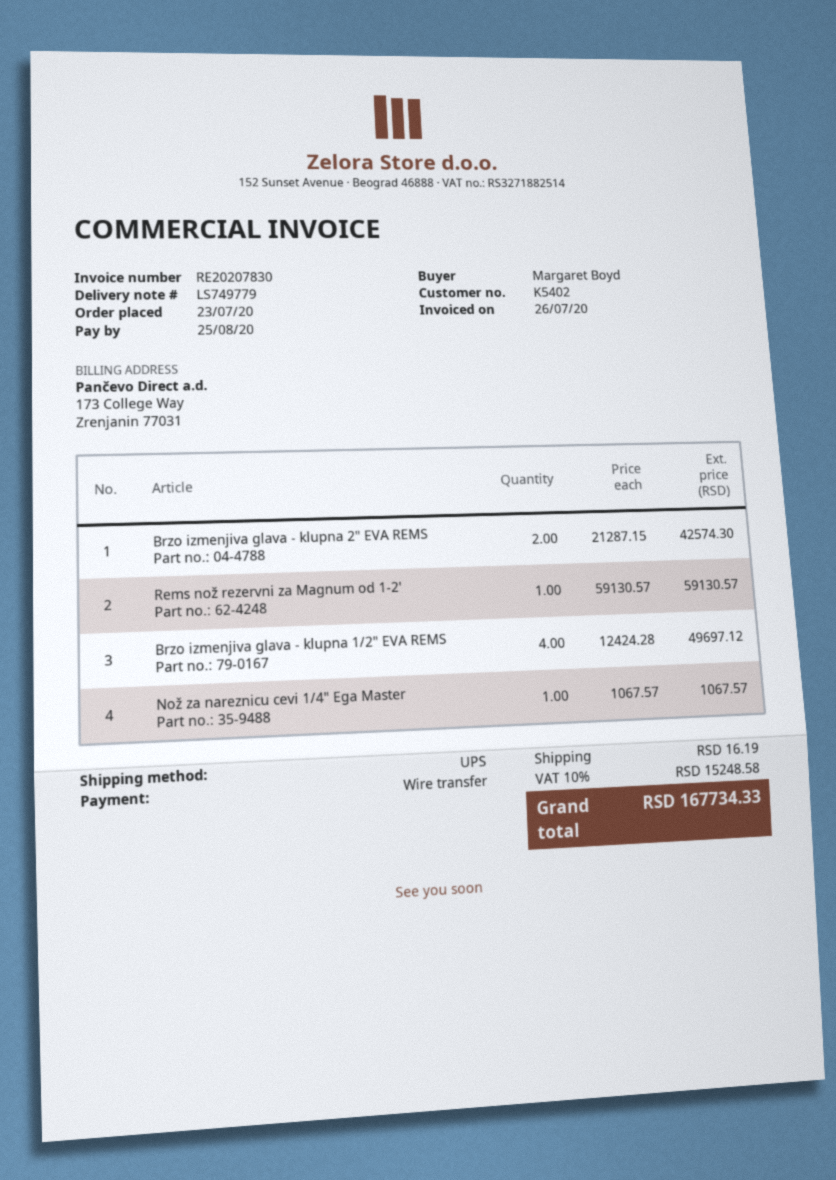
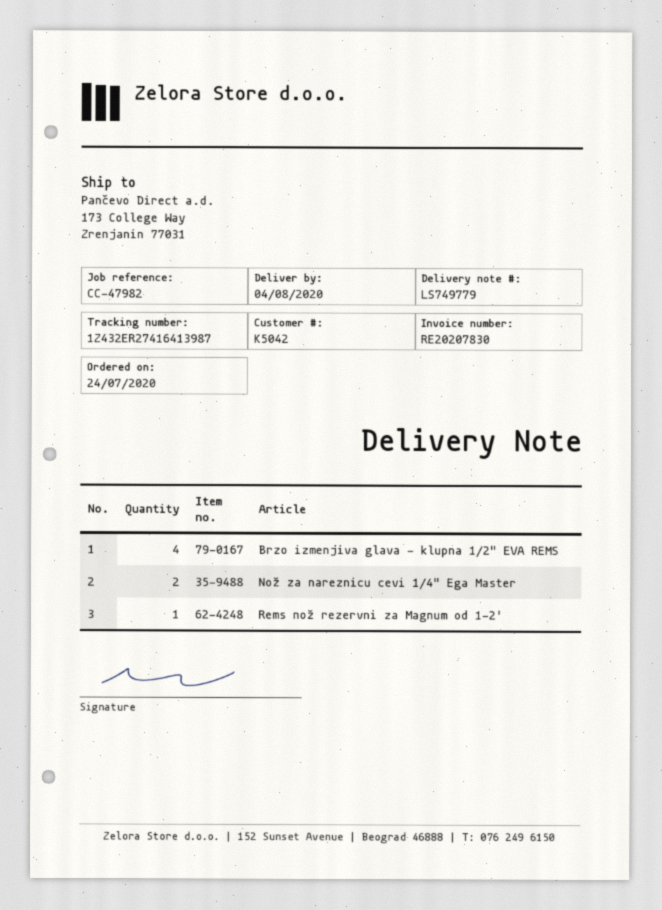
order date: 2020-07-23 -> 2020-07-24
customer number: K5402 -> K5042
Brzo izmenjiva glava - klupna 2" EVA REMS: 2 -> none
Nož za nareznicu cevi 1/4" Ega Master: 1 -> 2

